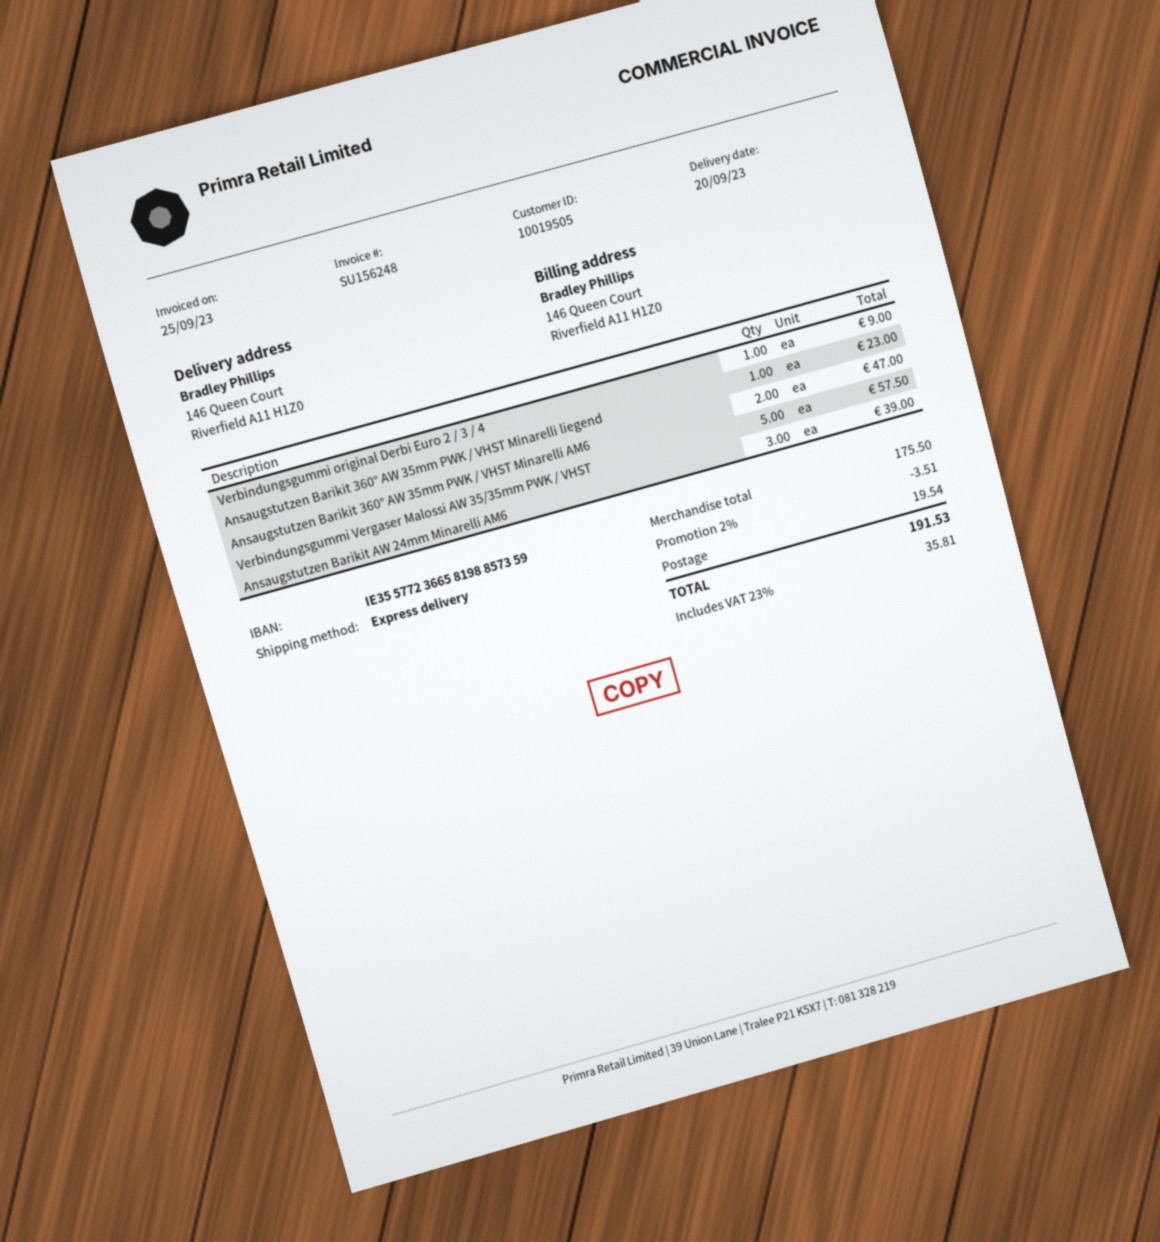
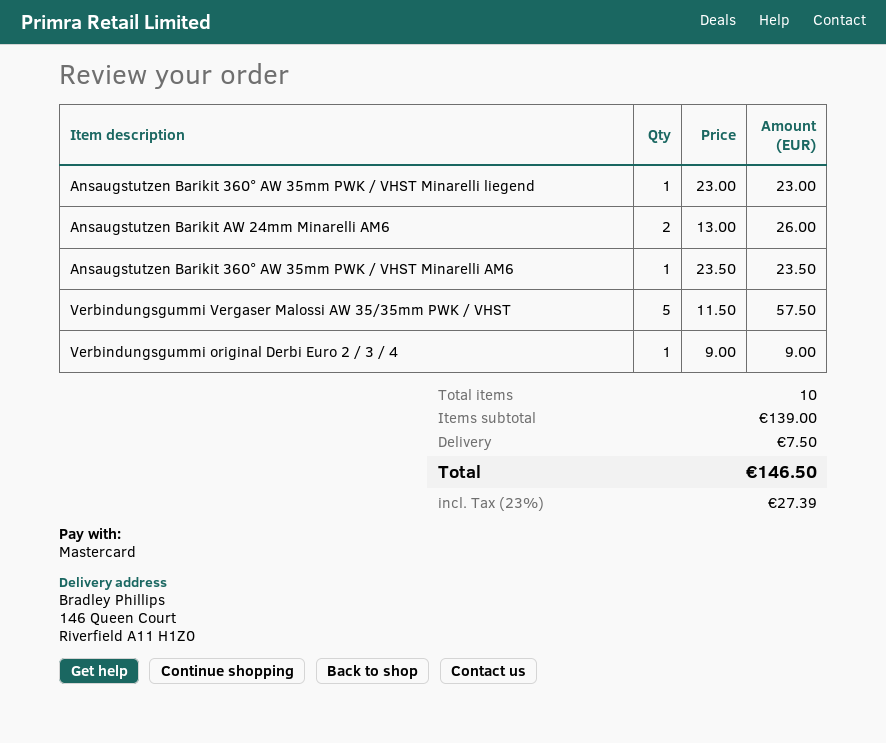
Ansaugstutzen Barikit 360° AW 35mm PWK / VHST Minarelli AM6: 2 for 47.00 -> 1 for 23.50
Ansaugstutzen Barikit AW 24mm Minarelli AM6: 3 for 39.00 -> 2 for 26.00
subtotal: 175.50 -> 139.00
discount: 2% = 3.51 -> none
shipping: 19.54 -> 7.50
tax: 23% = 35.81 -> 23% = 27.39
total: 191.53 -> 146.50

